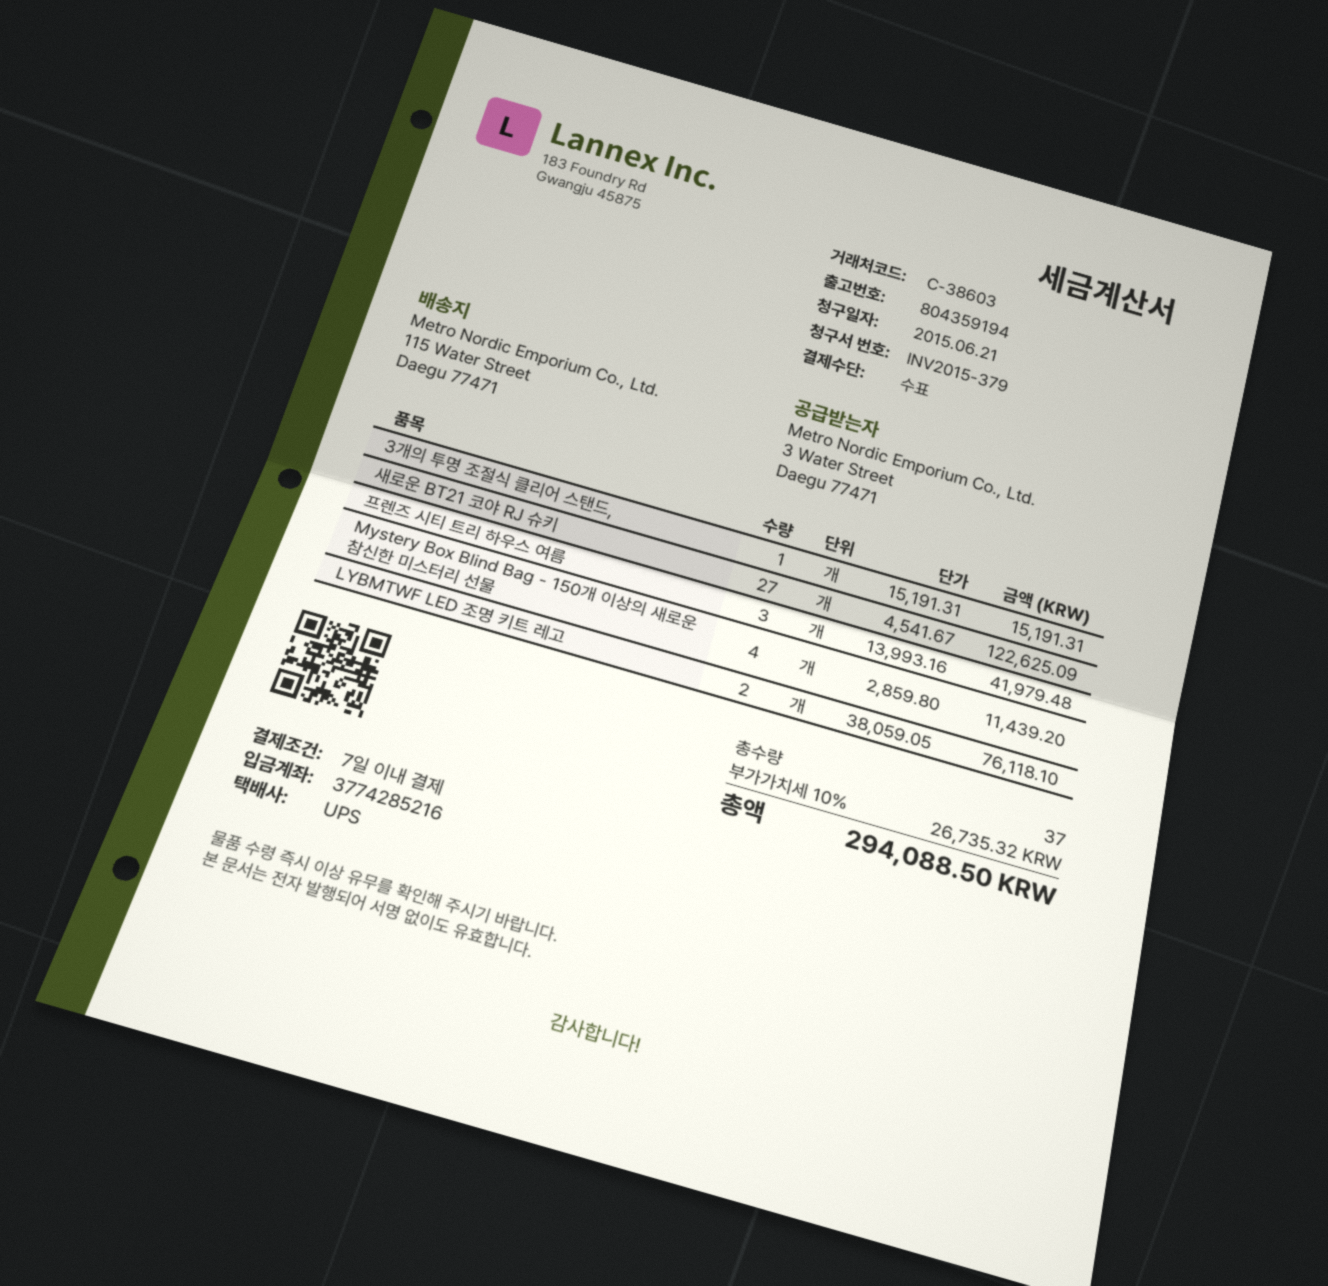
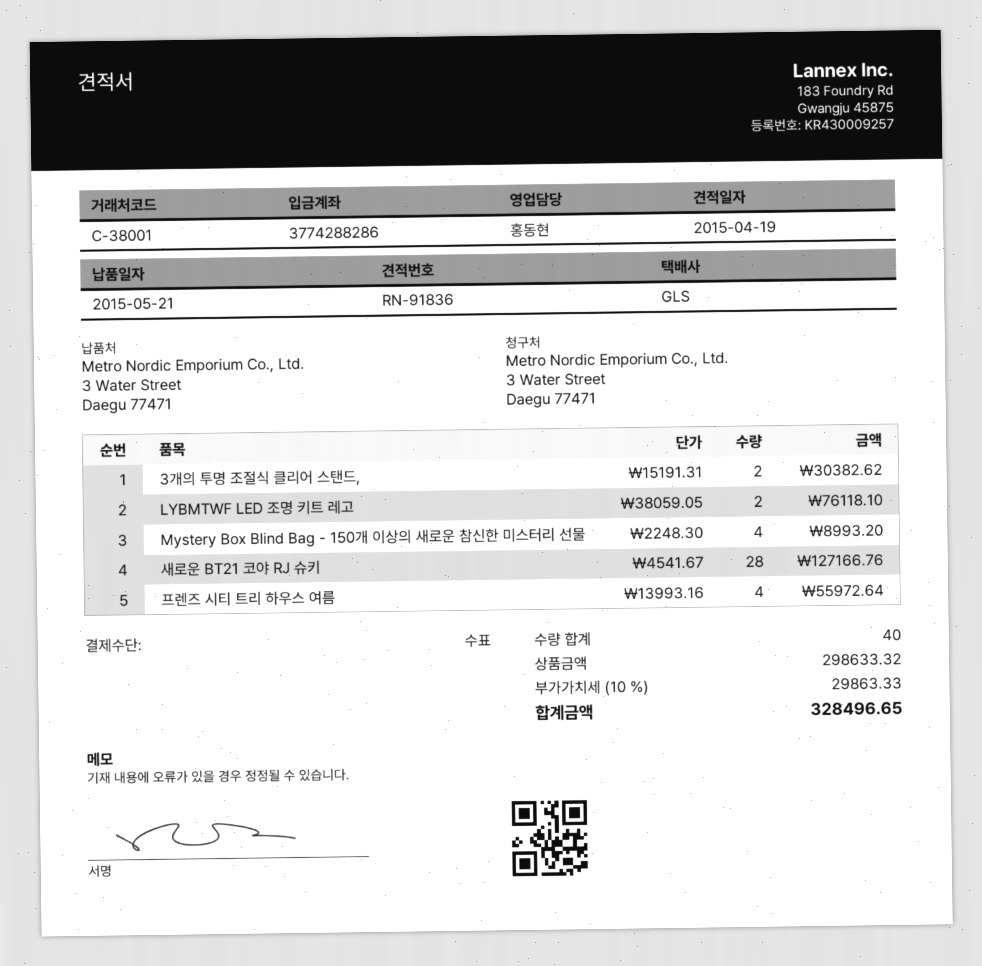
customer number: C-38603 -> C-38001
bank account: 3774285216 -> 3774288286
shipping method: UPS -> GLS
ship to: 115 Water Street, Daegu 77471 -> 3 Water Street, Daegu 77471
3개의 투명 조절식 클리어 스탠드,: 1 x 15191.31 = 15191.31 -> 2 x 15191.31 = 30382.62
새로운 BT21 코야 RJ 슈키: 27 x 4541.67 = 122625.09 -> 28 x 4541.67 = 127166.76
프렌즈 시티 트리 하우스 여름: 3 x 13993.16 = 41979.48 -> 4 x 13993.16 = 55972.64
Mystery Box Blind Bag - 150개 이상의 새로운 참신한 미스터리 선물: 4 x 2859.80 = 11439.20 -> 4 x 2248.30 = 8993.20
total quantity: 37 -> 40
tax: 10% = 26735.32 -> 10% = 29863.33
total: 294088.50 -> 328496.65

